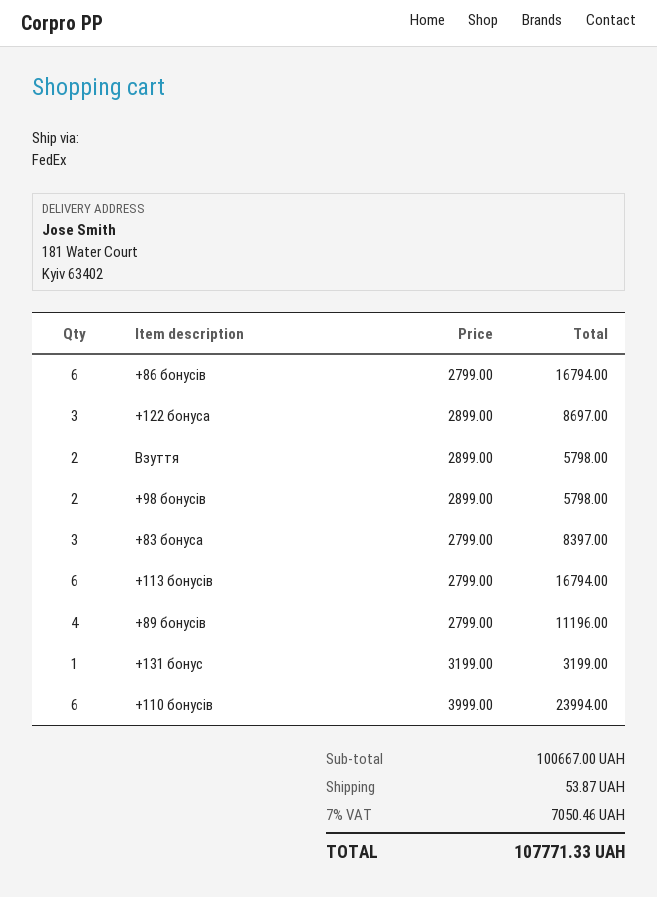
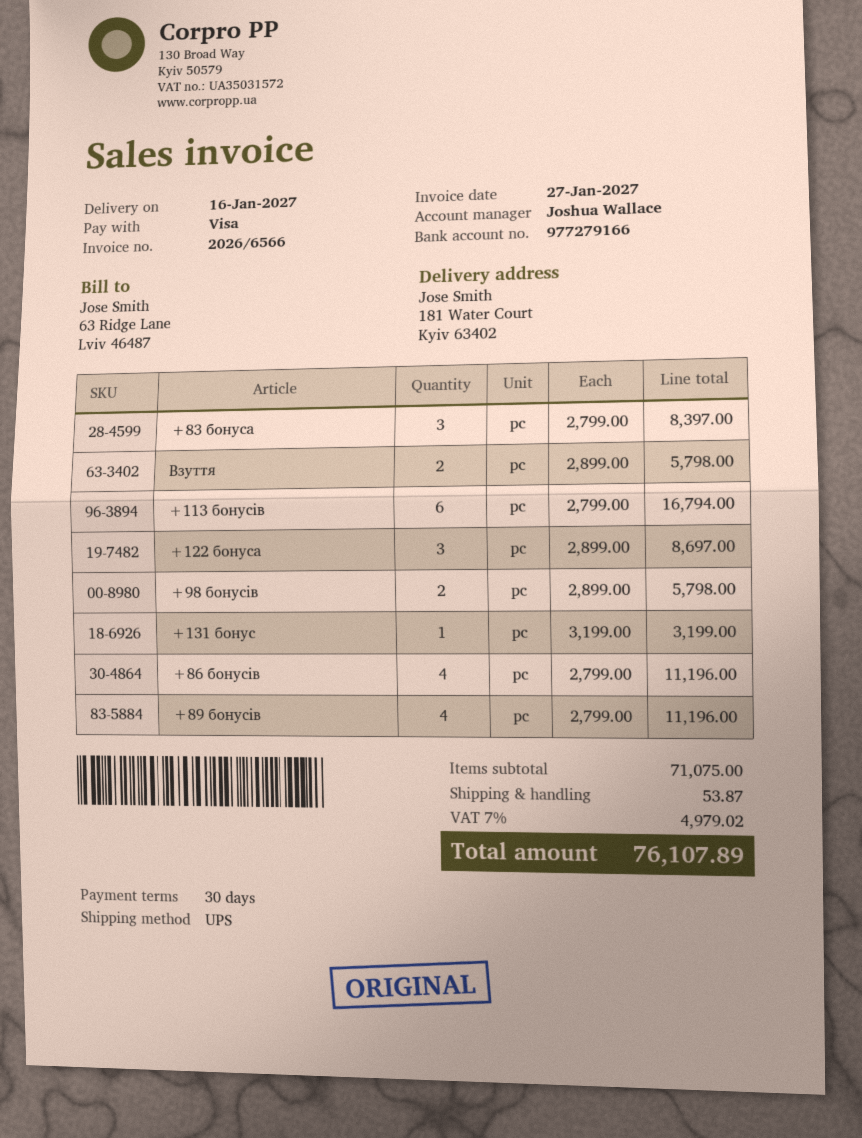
shipping method: FedEx -> UPS
+86 бонусів: 6 x 2799.00 = 16794.00 -> 4 x 2799.00 = 11196.00
+110 бонусів: 6 x 3999.00 = 23994.00 -> none
subtotal: 100667.00 -> 71075.00
tax: 7% = 7050.46 -> 7% = 4979.02
total: 107771.33 -> 76107.89

